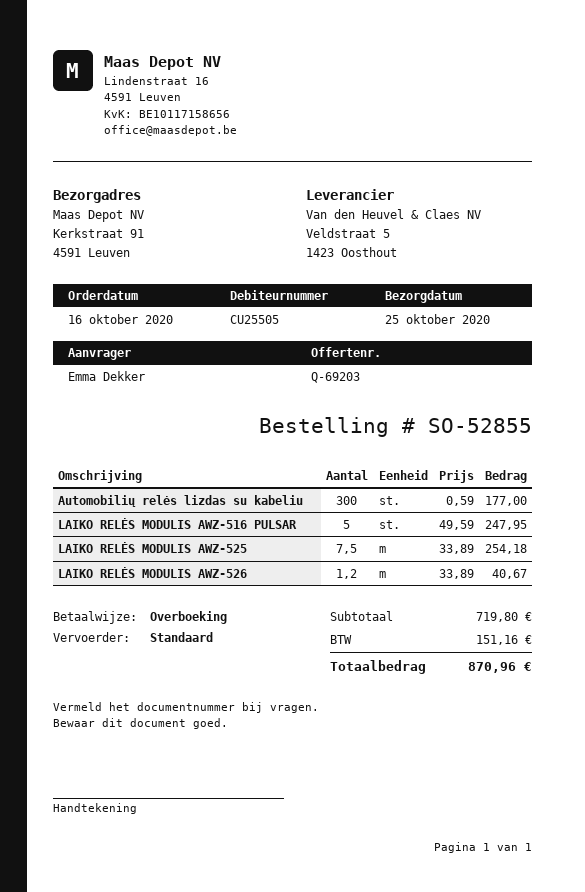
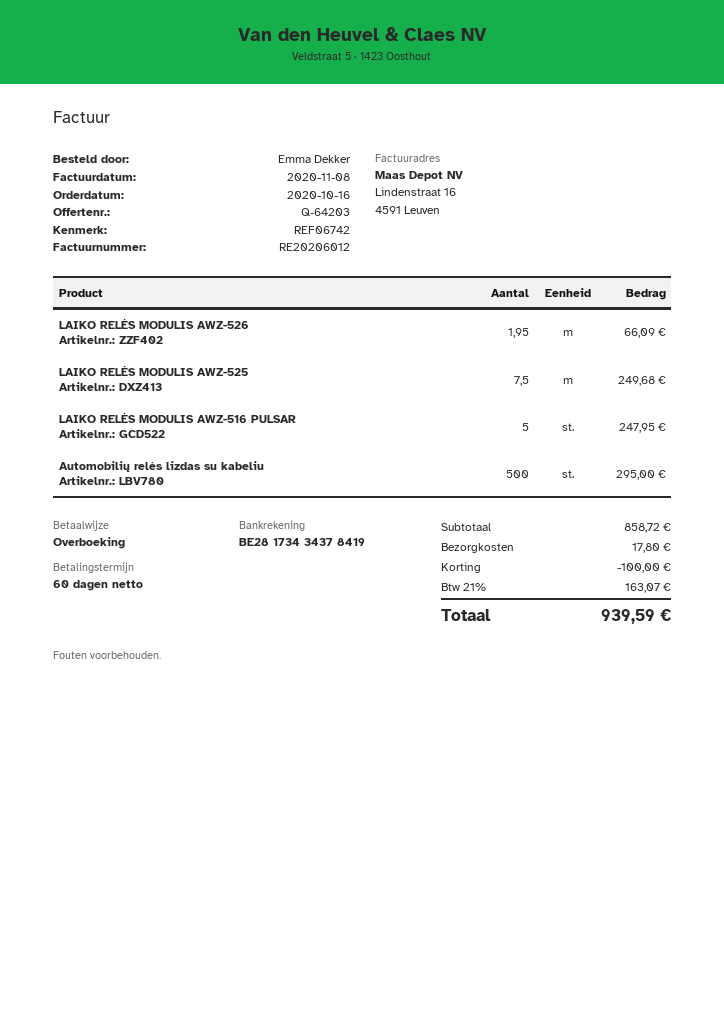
quote number: Q-69203 -> Q-64203
Automobilių relės lizdas su kabeliu: 300 for 177.00 -> 500 for 295.00
LAIKO RELĖS MODULIS AWZ-525: 7.5 for 254.18 -> 7.5 for 249.68
LAIKO RELĖS MODULIS AWZ-526: 1.2 for 40.67 -> 1.95 for 66.09
subtotal: 719.80 -> 858.72
discount: none -> 100.00
shipping: none -> 17.80
tax: 151.16 -> 163.07
total: 870.96 -> 939.59

